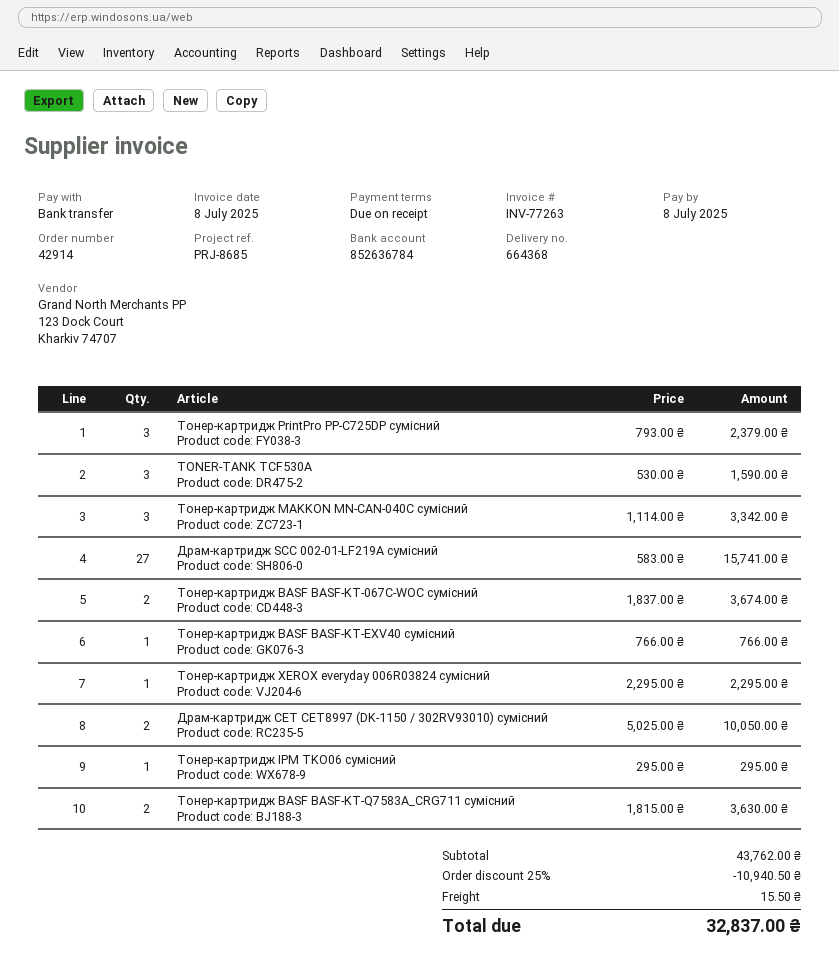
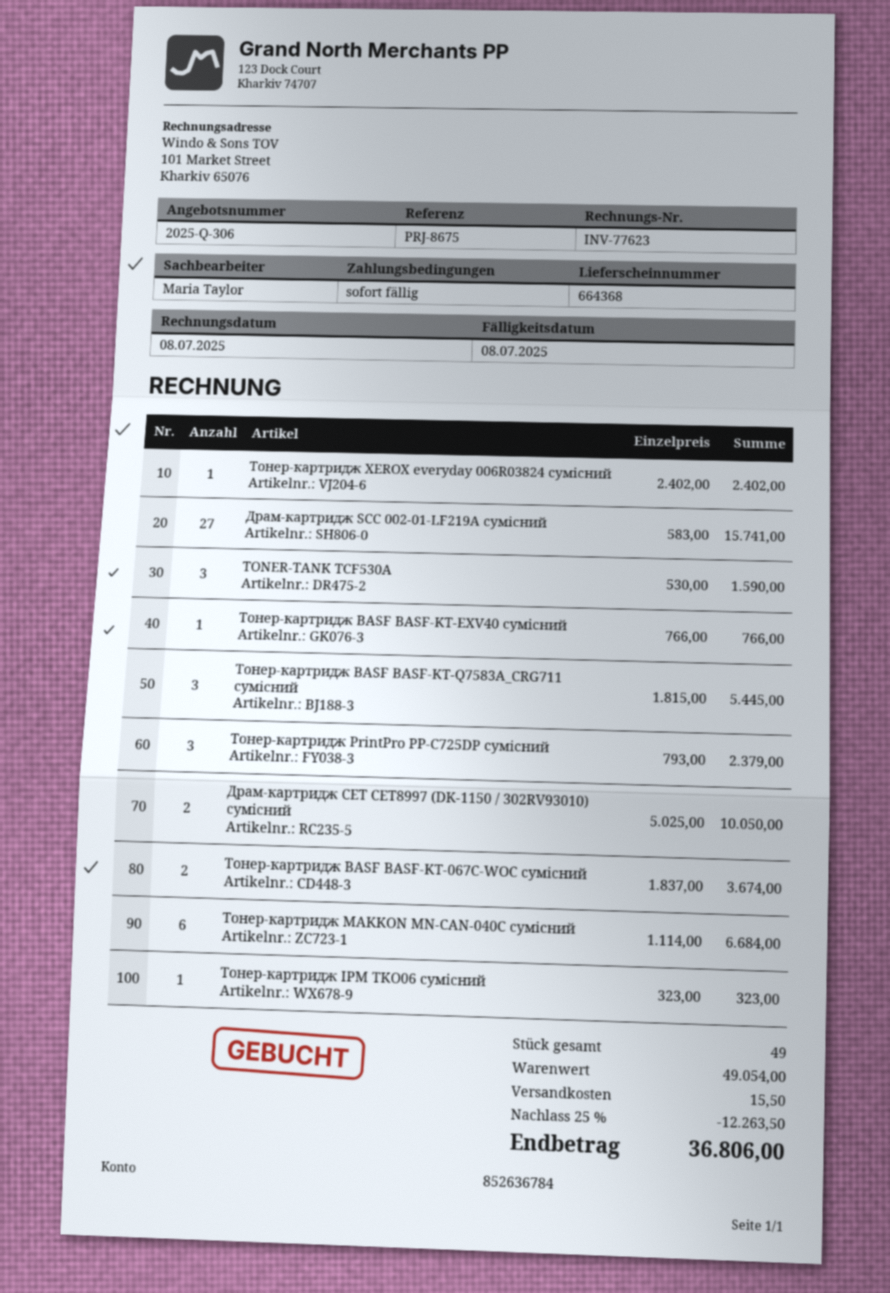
invoice number: INV-77263 -> INV-77623
reference: PRJ-8685 -> PRJ-8675
Тонер-картридж MAKKON MN-CAN-040C сумісний: 3 x 1114.00 = 3342.00 -> 6 x 1114.00 = 6684.00
Тонер-картридж XEROX everyday 006R03824 сумісний: 1 x 2295.00 = 2295.00 -> 1 x 2402.00 = 2402.00
Тонер-картридж IPM TKO06 сумісний: 1 x 295.00 = 295.00 -> 1 x 323.00 = 323.00
Тонер-картридж BASF BASF-KT-Q7583A_CRG711 сумісний: 2 x 1815.00 = 3630.00 -> 3 x 1815.00 = 5445.00
subtotal: 43762.00 -> 49054.00
discount: 25% = 10940.50 -> 25% = 12263.50
total: 32837.00 -> 36806.00

